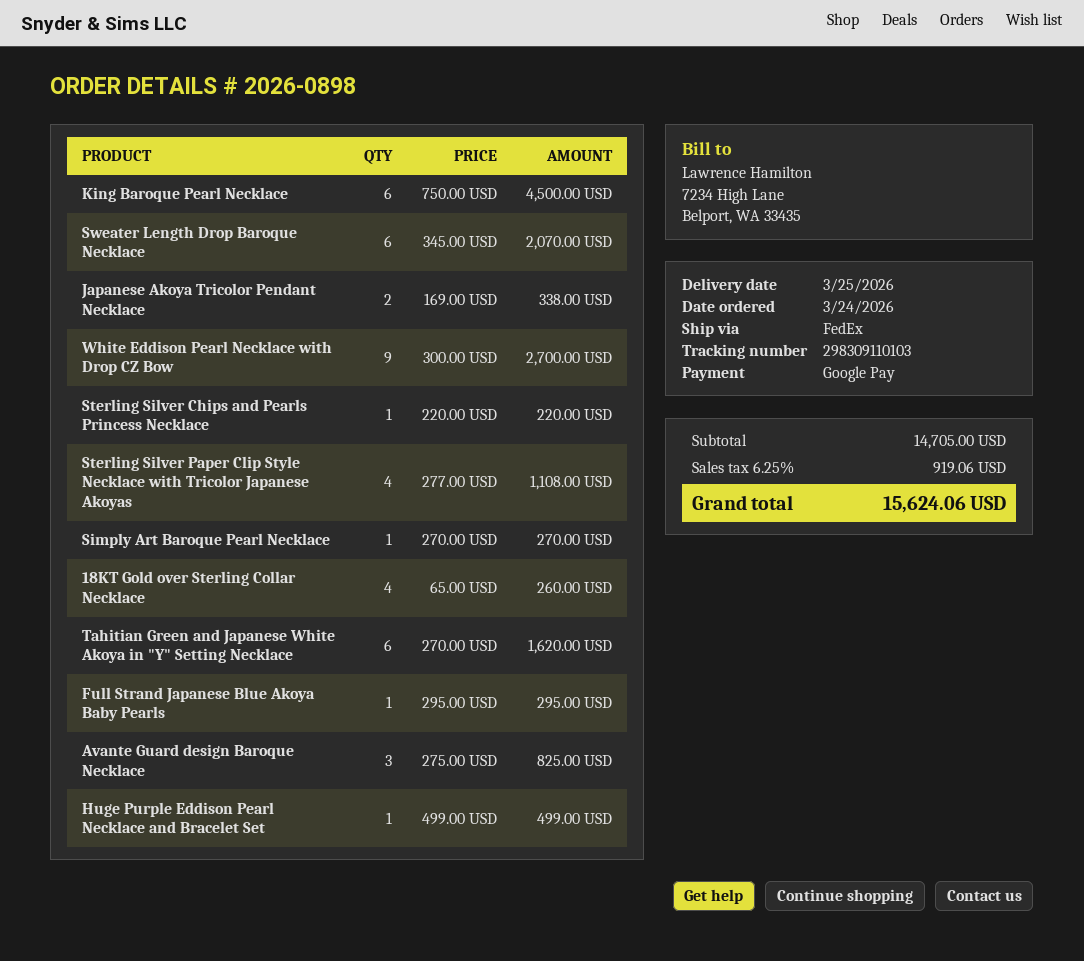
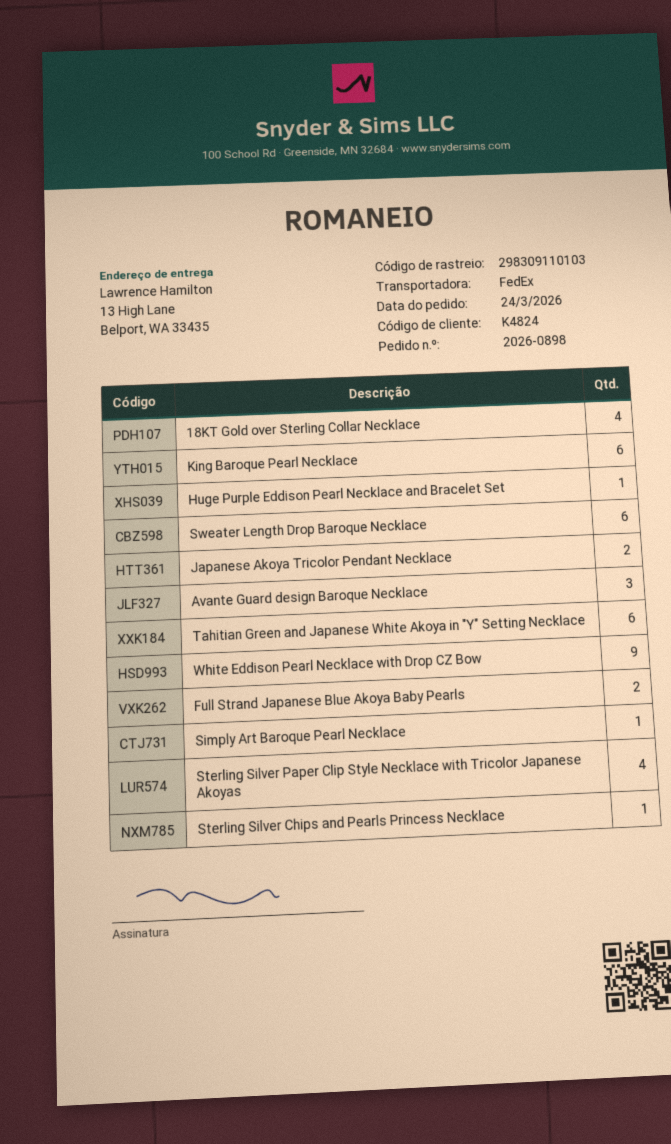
Full Strand Japanese Blue Akoya Baby Pearls: 1 -> 2

